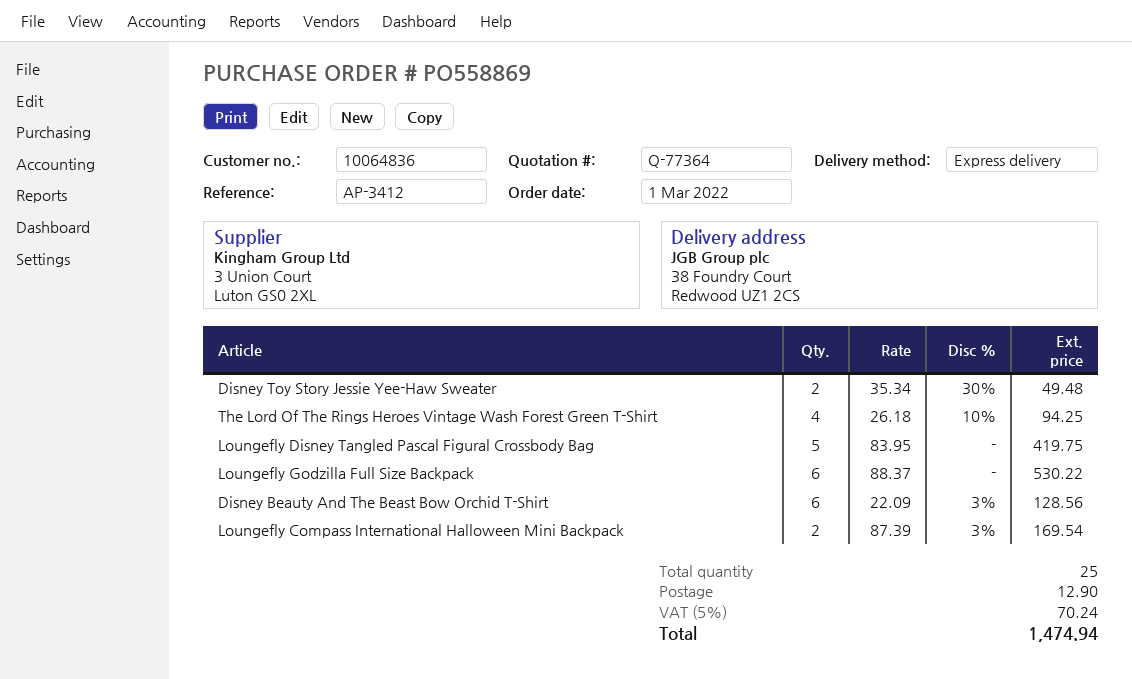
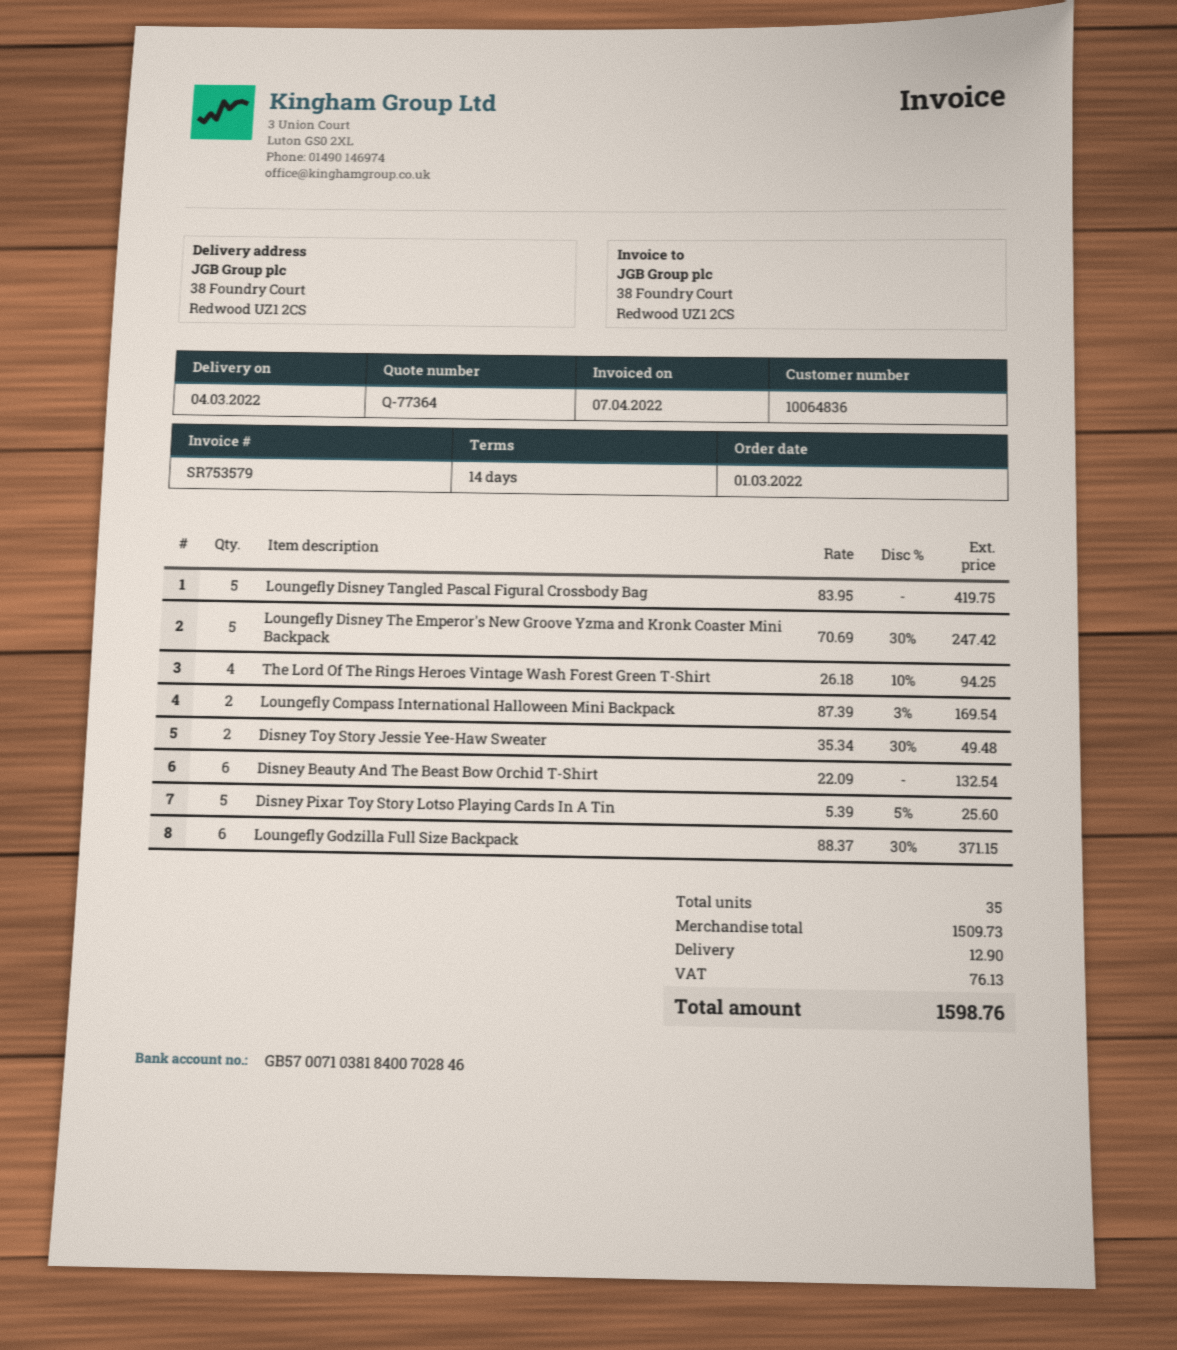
Loungefly Godzilla Full Size Backpack: 6 x 88.37 = 530.22 -> 6 x 88.37 - 30% = 371.15
Disney Beauty And The Beast Bow Orchid T-Shirt: 6 x 22.09 - 3% = 128.56 -> 6 x 22.09 = 132.54
Loungefly Disney The Emperor's New Groove Yzma and Kronk Coaster Mini Backpack: none -> 5 x 70.69 - 30% = 247.42
Disney Pixar Toy Story Lotso Playing Cards In A Tin: none -> 5 x 5.39 - 5% = 25.60
total quantity: 25 -> 35
tax: 70.24 -> 76.13
total: 1474.94 -> 1598.76

